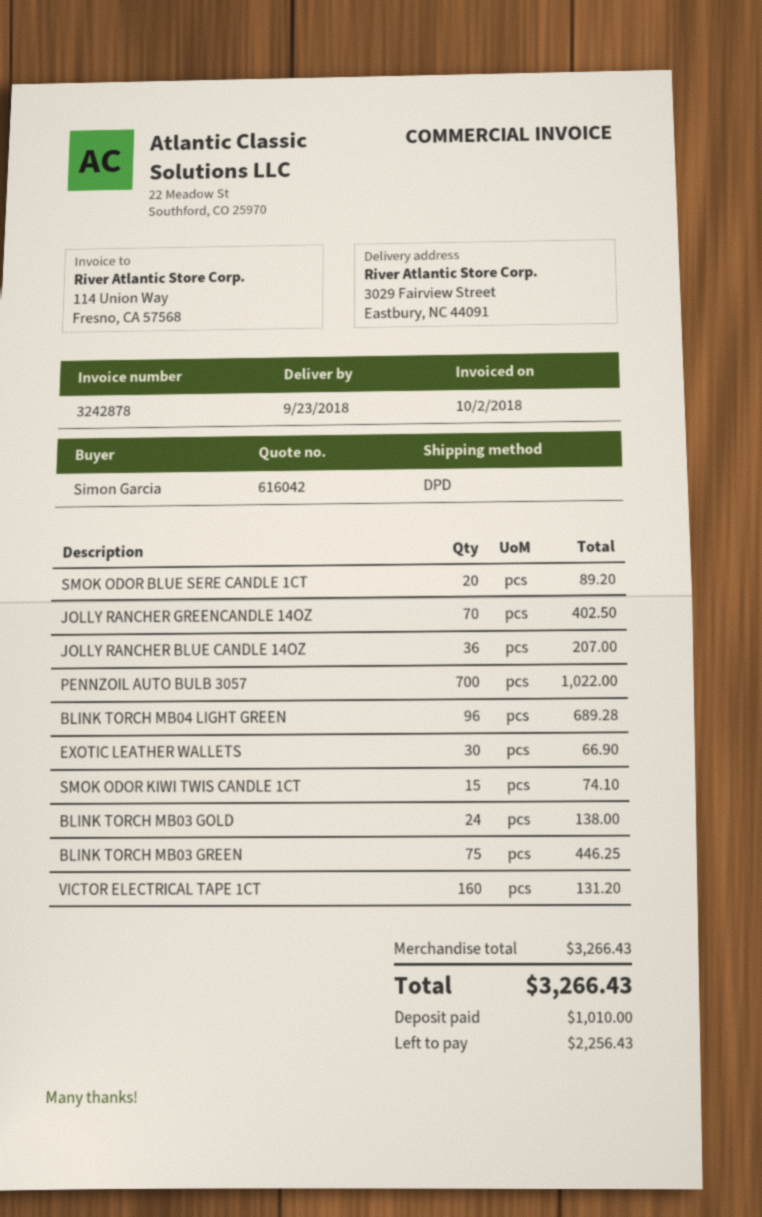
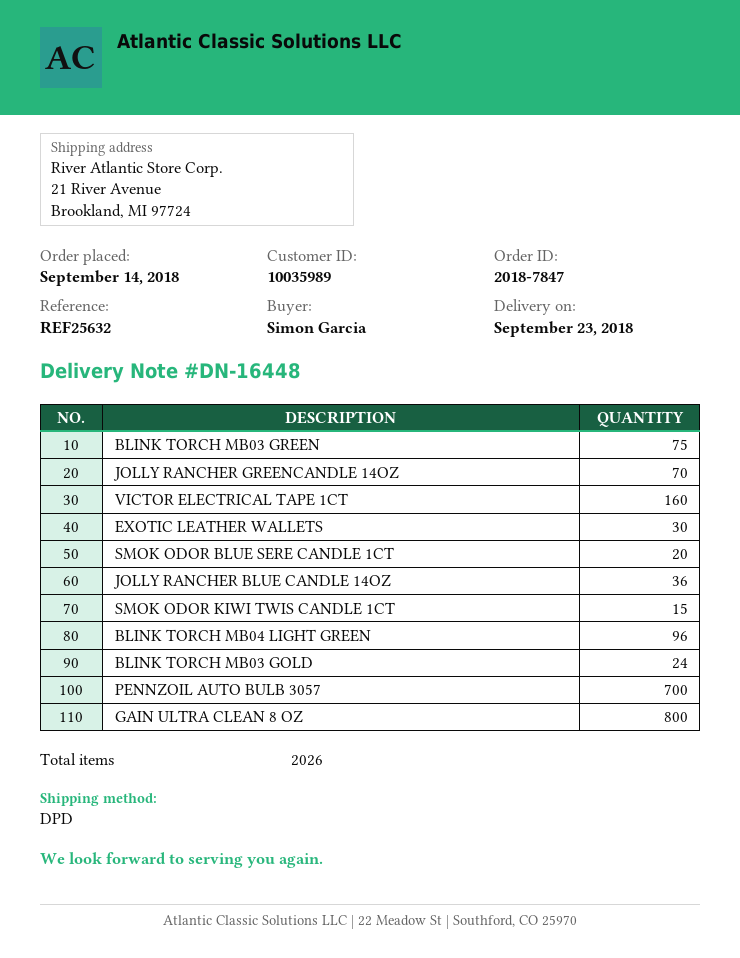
ship to: 3029 Fairview Street, Eastbury, NC 44091 -> 21 River Avenue, Brookland, MI 97724
GAIN ULTRA CLEAN 8 OZ: none -> 800

